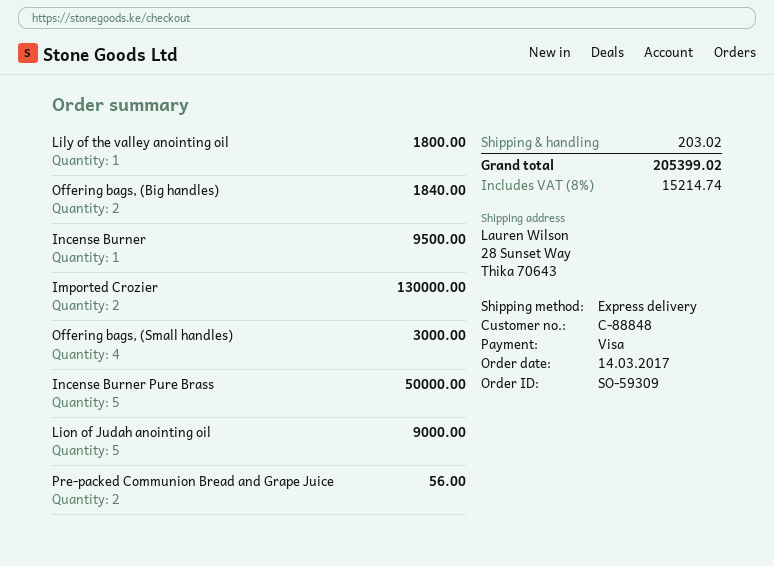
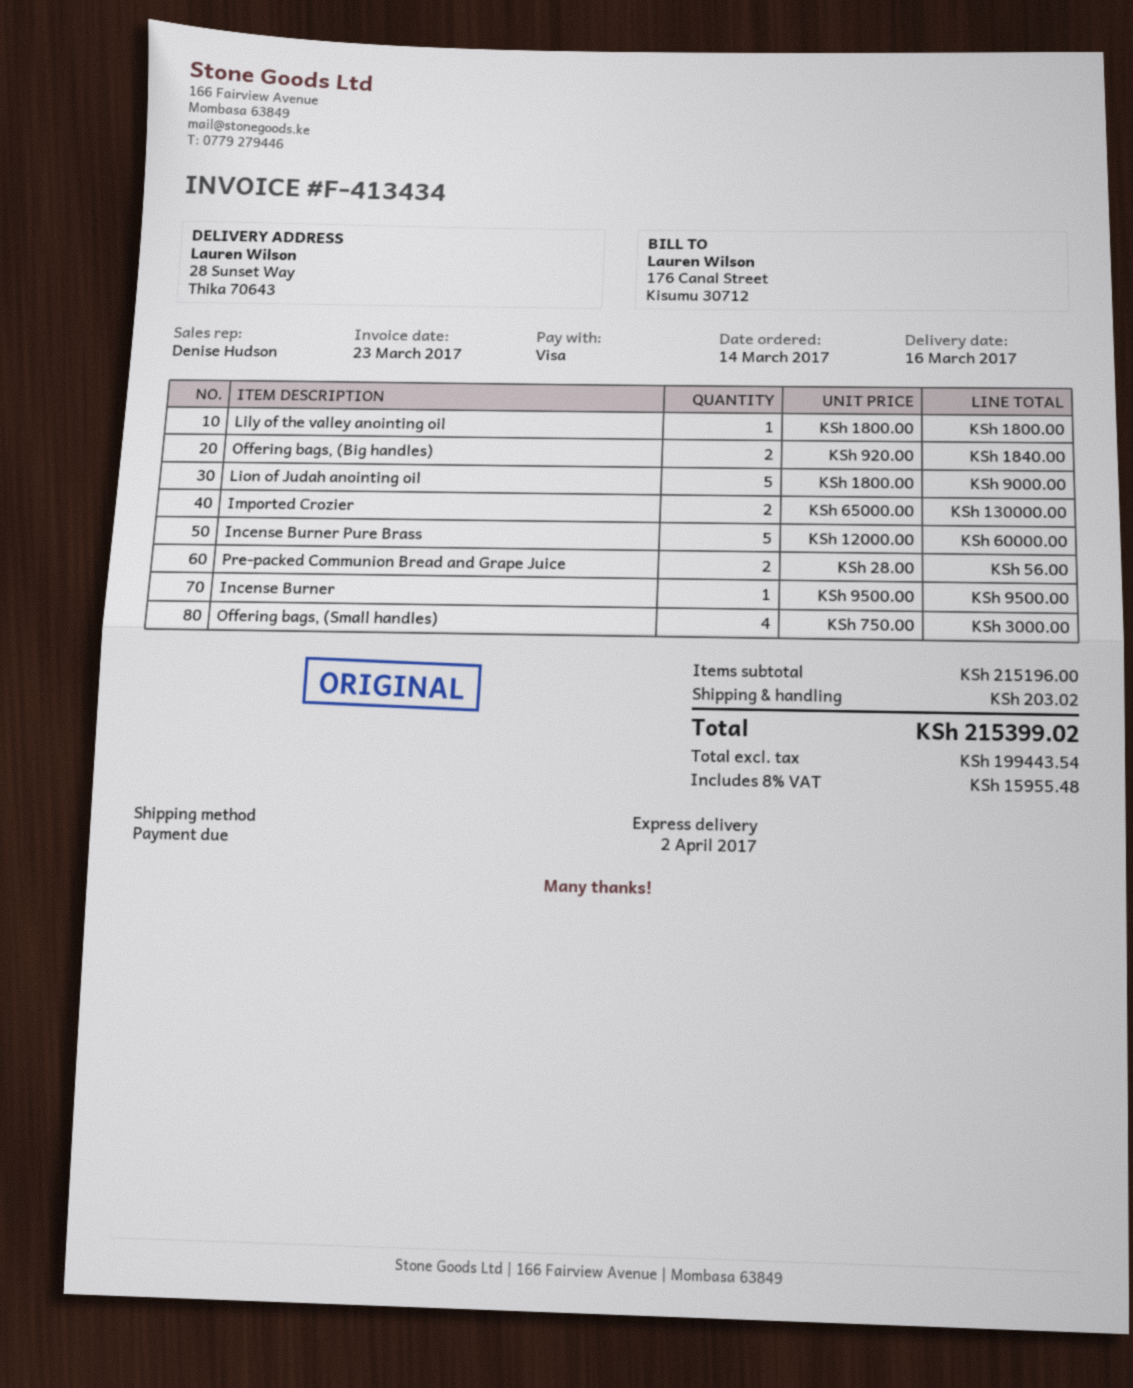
Incense Burner Pure Brass: 5 for 50000.00 -> 5 for 60000.00
tax: 8% = 15214.74 -> 8% = 15955.48
total: 205399.02 -> 215399.02

